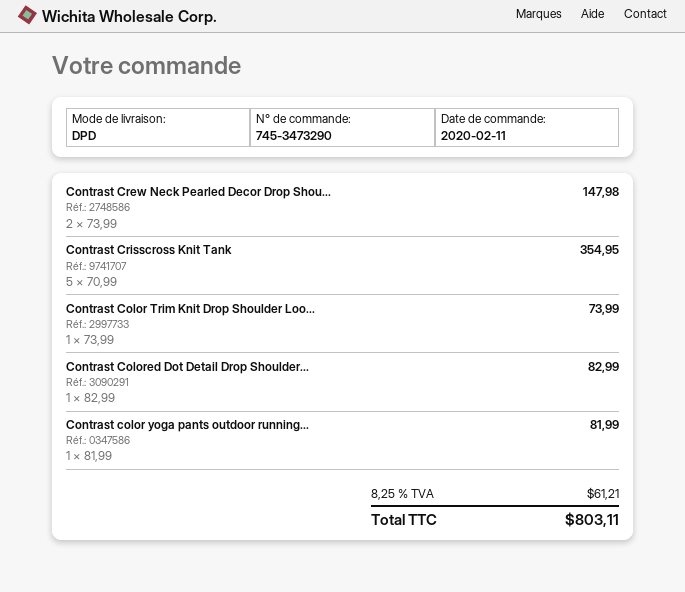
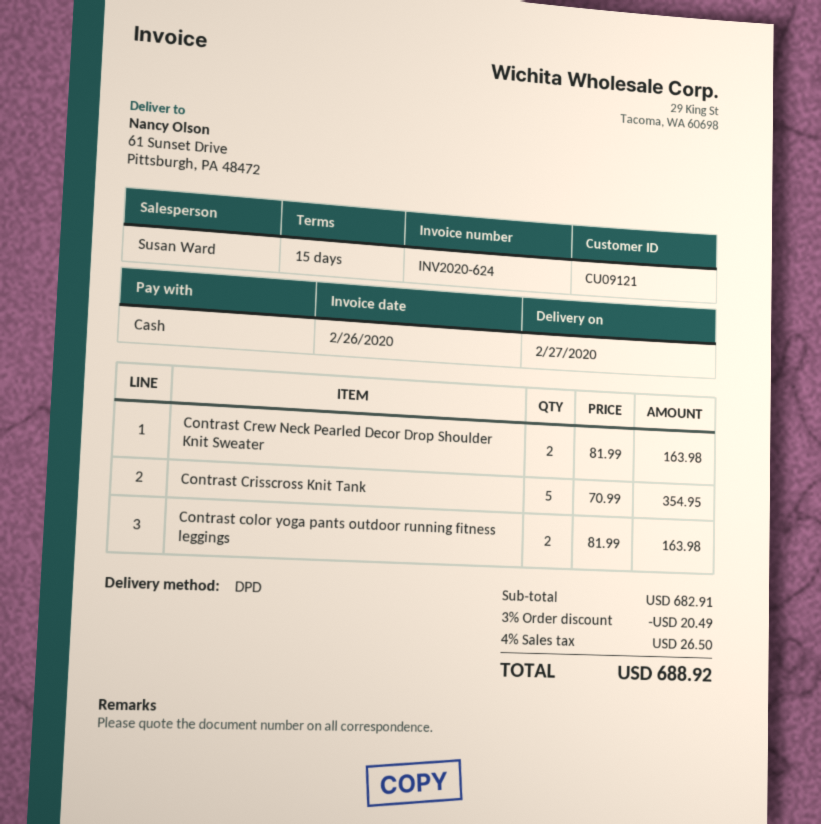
Contrast Crew Neck Pearled Decor Drop Shou...: 2 x 73.99 = 147.98 -> 2 x 81.99 = 163.98
Contrast Color Trim Knit Drop Shoulder Loo...: 1 x 73.99 = 73.99 -> none
Contrast Colored Dot Detail Drop Shoulder...: 1 x 82.99 = 82.99 -> none
Contrast color yoga pants outdoor running...: 1 x 81.99 = 81.99 -> 2 x 81.99 = 163.98
discount: none -> 3% = 20.49
tax: 8.25% = 61.21 -> 4% = 26.50
total: 803.11 -> 688.92

